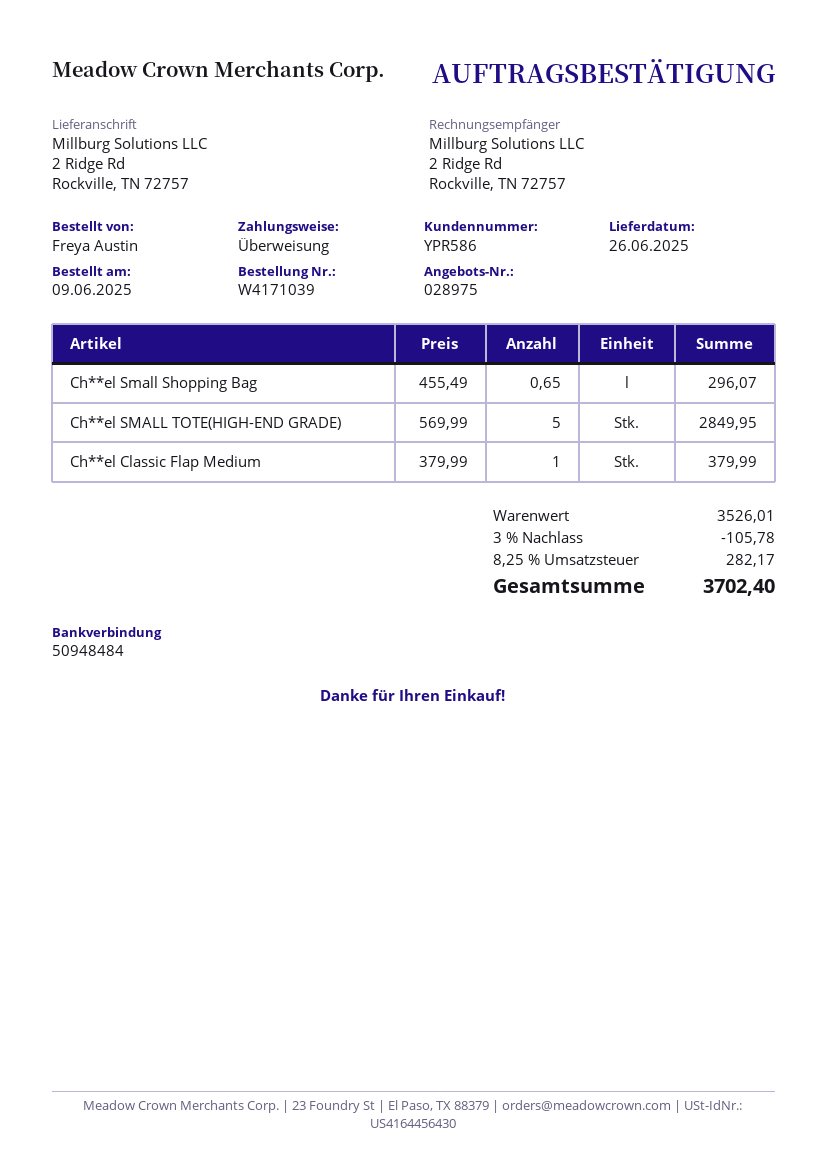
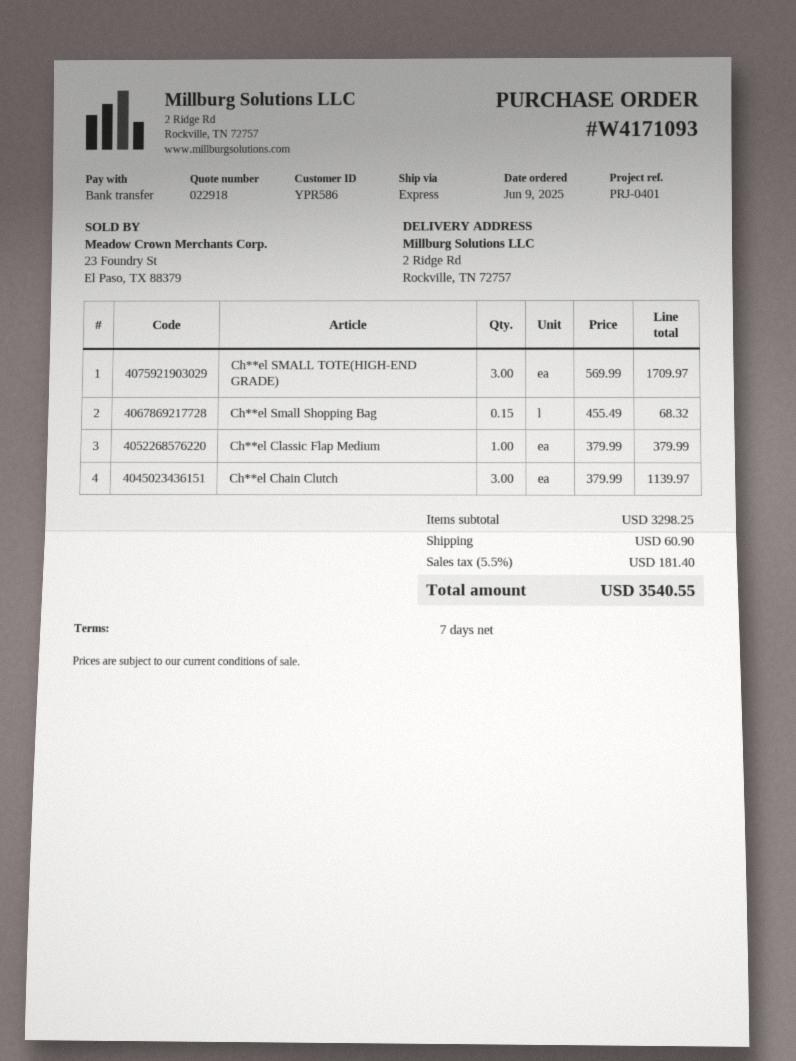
quote number: 028975 -> 022918
order number: W4171039 -> W4171093
Ch**el Small Shopping Bag: 0.65 x 455.49 = 296.07 -> 0.15 x 455.49 = 68.32
Ch**el SMALL TOTE(HIGH-END GRADE): 5 x 569.99 = 2849.95 -> 3 x 569.99 = 1709.97
Ch**el Chain Clutch: none -> 3 x 379.99 = 1139.97
subtotal: 3526.01 -> 3298.25
discount: 3% = 105.78 -> none
shipping: none -> 60.90
tax: 8.25% = 282.17 -> 5.5% = 181.40
total: 3702.40 -> 3540.55

